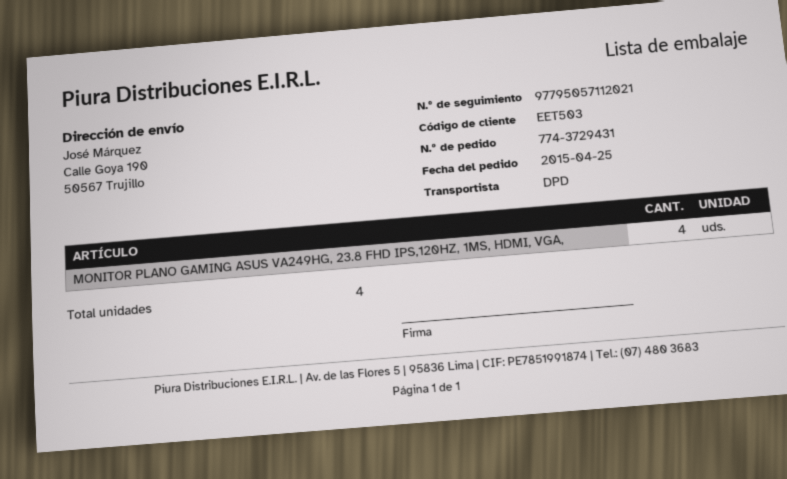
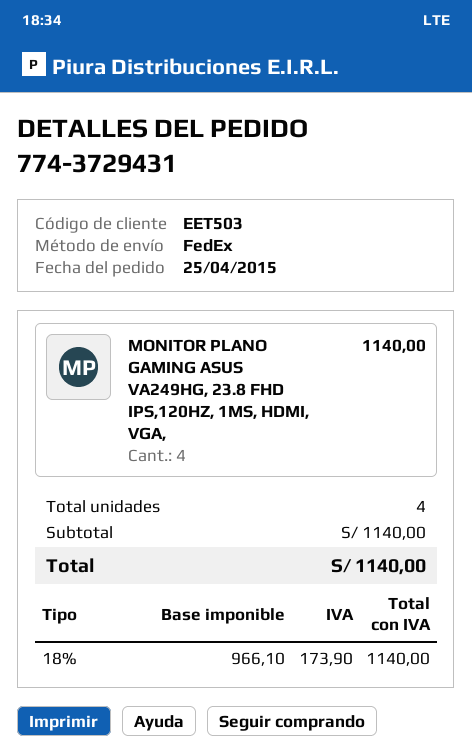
shipping method: DPD -> FedEx

